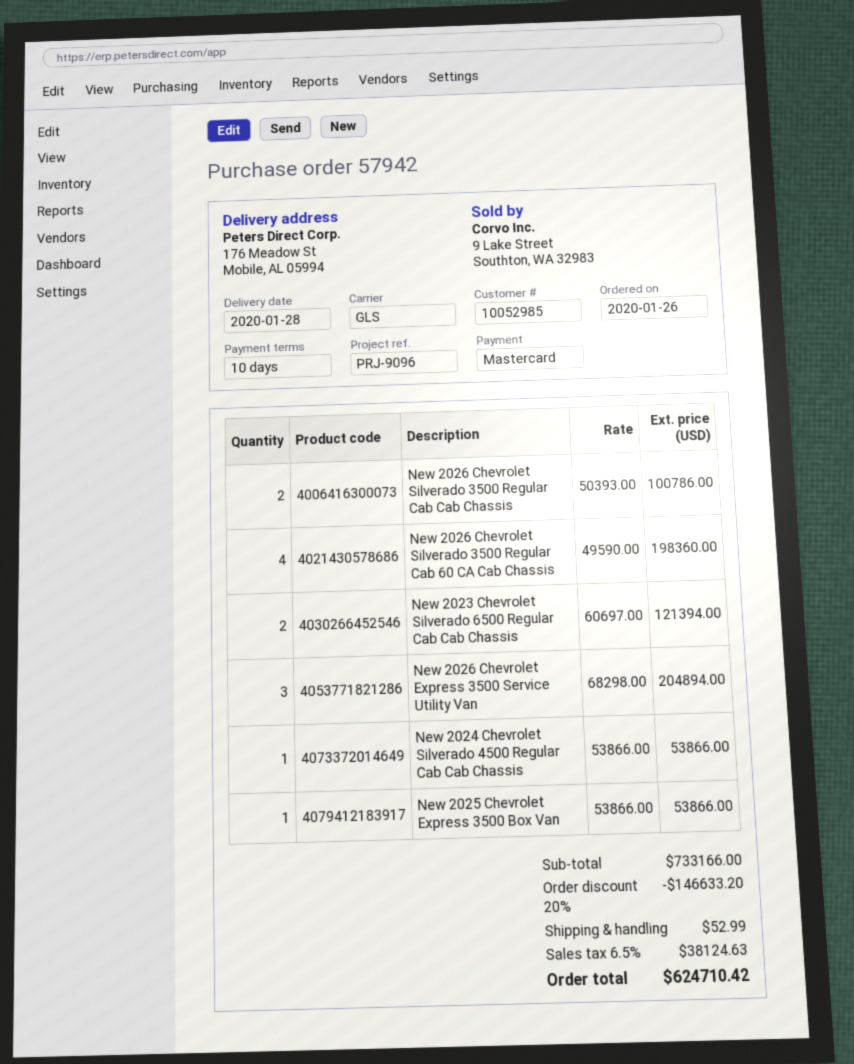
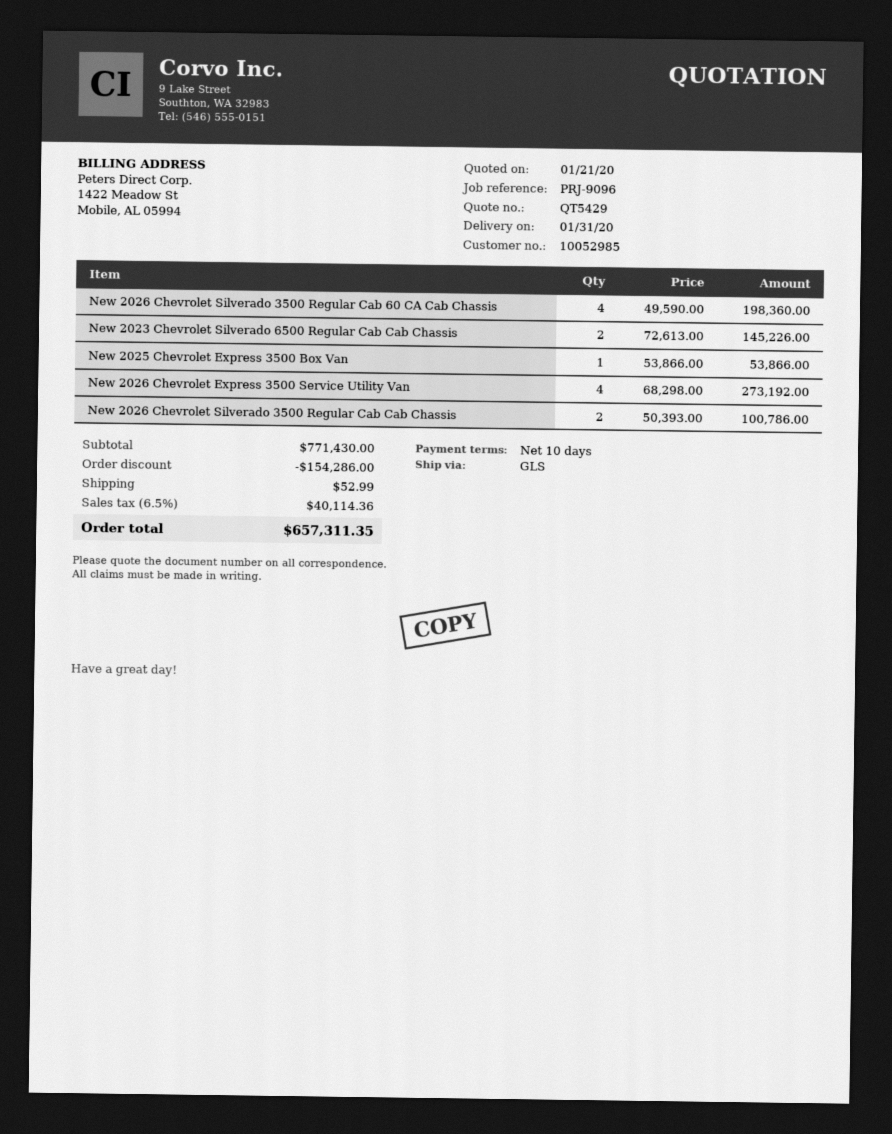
delivery date: 2020-01-28 -> 2020-01-31
New 2023 Chevrolet Silverado 6500 Regular Cab Cab Chassis: 2 x 60697.00 = 121394.00 -> 2 x 72613.00 = 145226.00
New 2026 Chevrolet Express 3500 Service Utility Van: 3 x 68298.00 = 204894.00 -> 4 x 68298.00 = 273192.00
New 2024 Chevrolet Silverado 4500 Regular Cab Cab Chassis: 1 x 53866.00 = 53866.00 -> none
subtotal: 733166.00 -> 771430.00
discount: 146633.20 -> 154286.00
tax: 6.5% = 38124.63 -> 6.5% = 40114.36
total: 624710.42 -> 657311.35

